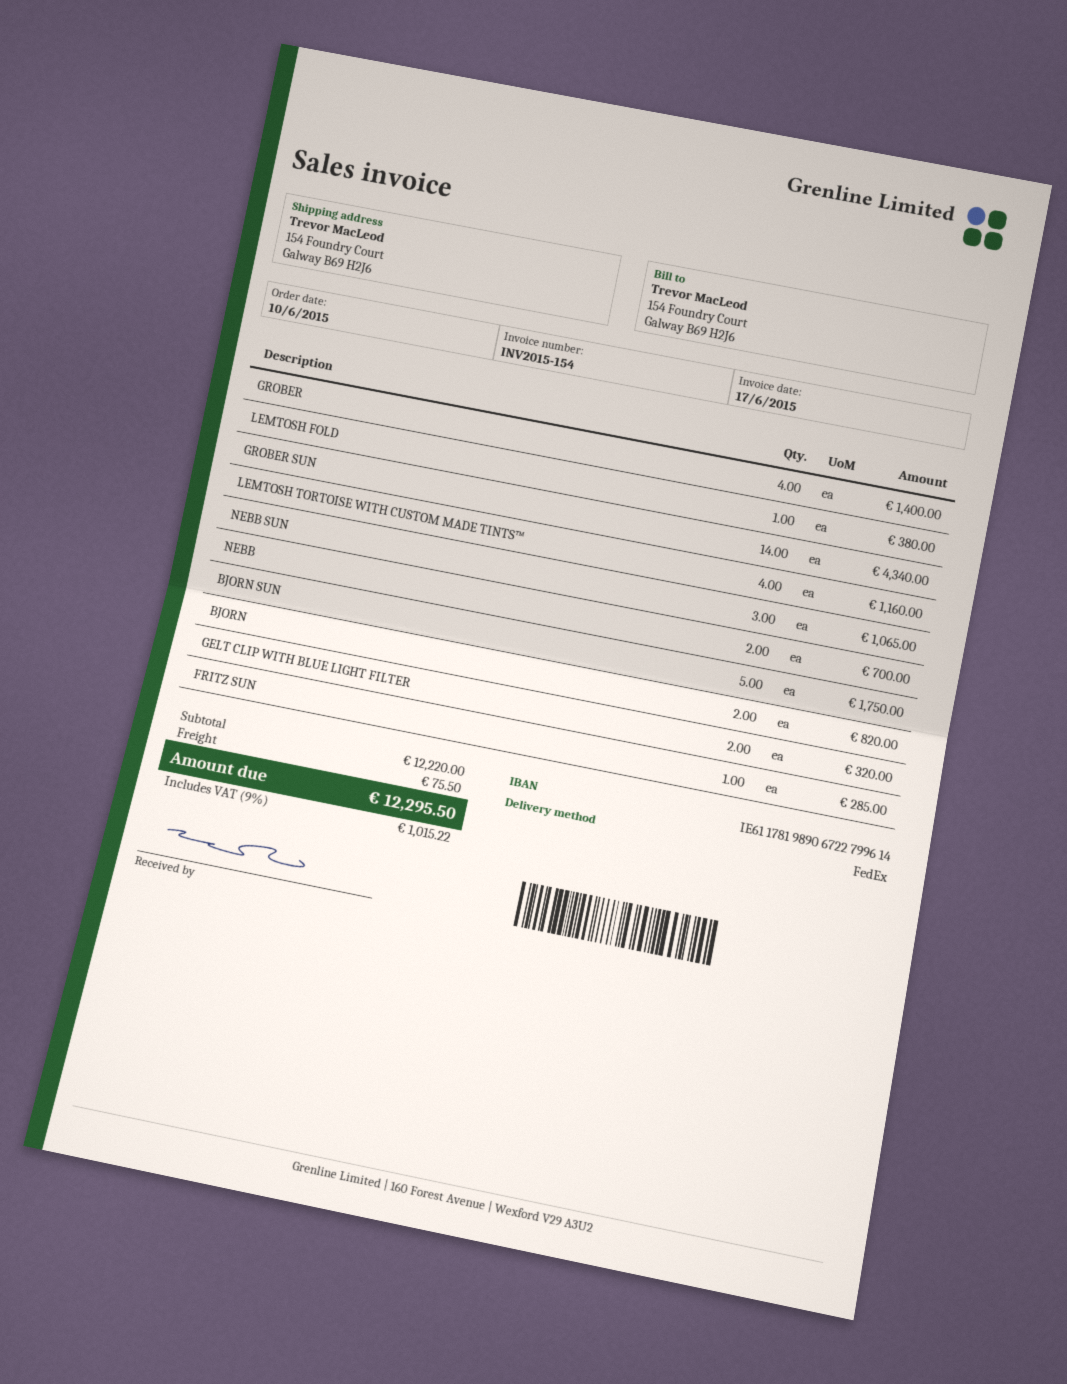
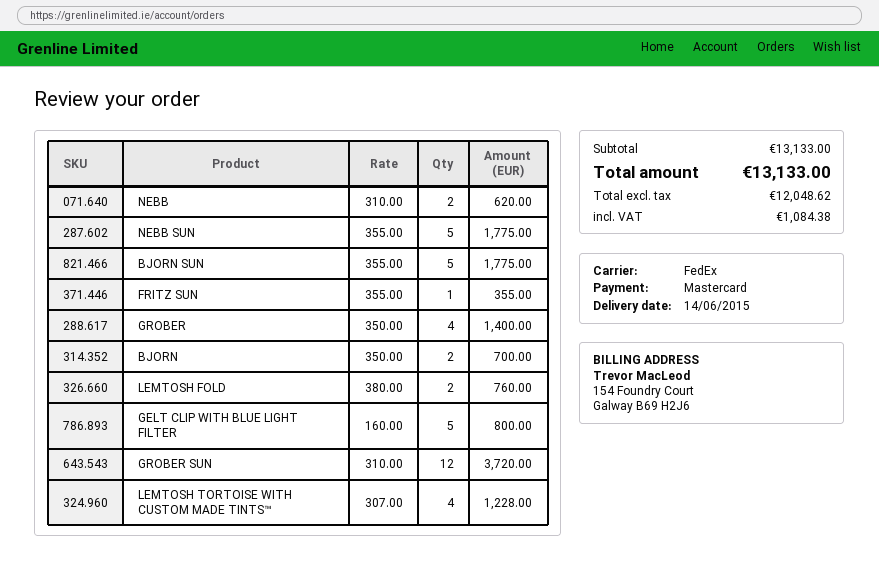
LEMTOSH FOLD: 1 for 380.00 -> 2 for 760.00
GROBER SUN: 14 for 4340.00 -> 12 for 3720.00
LEMTOSH TORTOISE WITH CUSTOM MADE TINTS™: 4 for 1160.00 -> 4 for 1228.00
NEBB SUN: 3 for 1065.00 -> 5 for 1775.00
NEBB: 2 for 700.00 -> 2 for 620.00
BJORN SUN: 5 for 1750.00 -> 5 for 1775.00
BJORN: 2 for 820.00 -> 2 for 700.00
GELT CLIP WITH BLUE LIGHT FILTER: 2 for 320.00 -> 5 for 800.00
FRITZ SUN: 1 for 285.00 -> 1 for 355.00
subtotal: 12220.00 -> 13133.00
shipping: 75.50 -> none
tax: 1015.22 -> 1084.38
total: 12295.50 -> 13133.00

